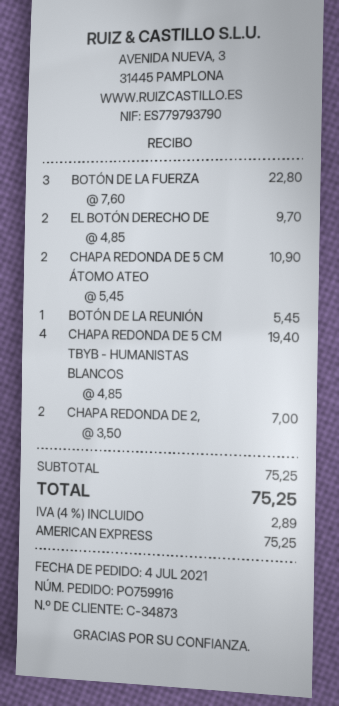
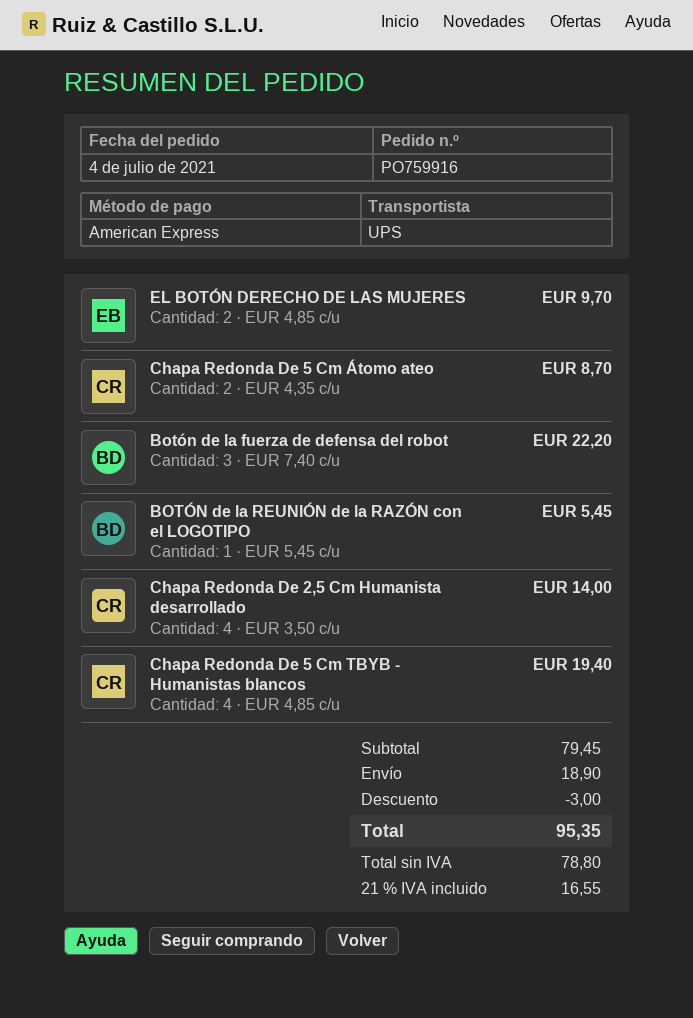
BOTÓN DE LA FUERZA: 3 x 7.60 = 22.80 -> 3 x 7.40 = 22.20
CHAPA REDONDA DE 5 CM ÁTOMO ATEO: 2 x 5.45 = 10.90 -> 2 x 4.35 = 8.70
CHAPA REDONDA DE 2,: 2 x 3.50 = 7.00 -> 4 x 3.50 = 14.00
subtotal: 75.25 -> 79.45
discount: none -> 3.00
shipping: none -> 18.90
tax: 4% = 2.89 -> 21% = 16.55
total: 75.25 -> 95.35

